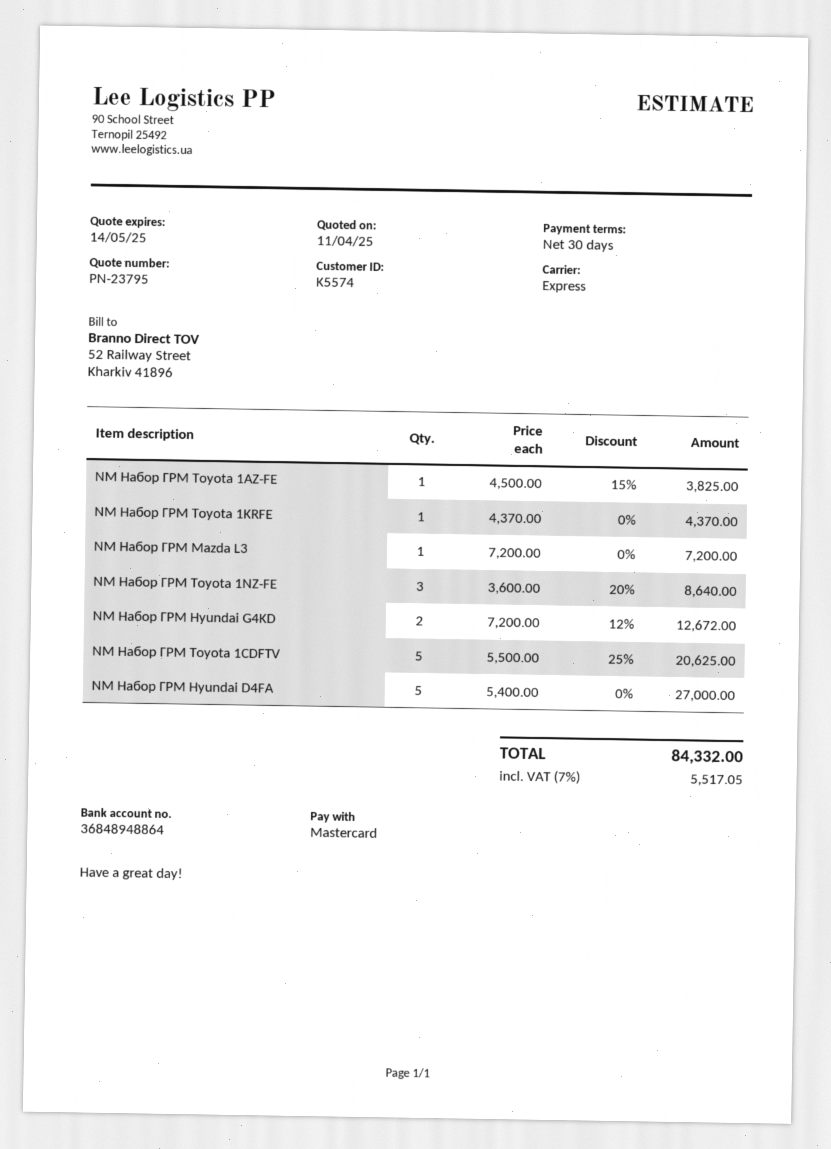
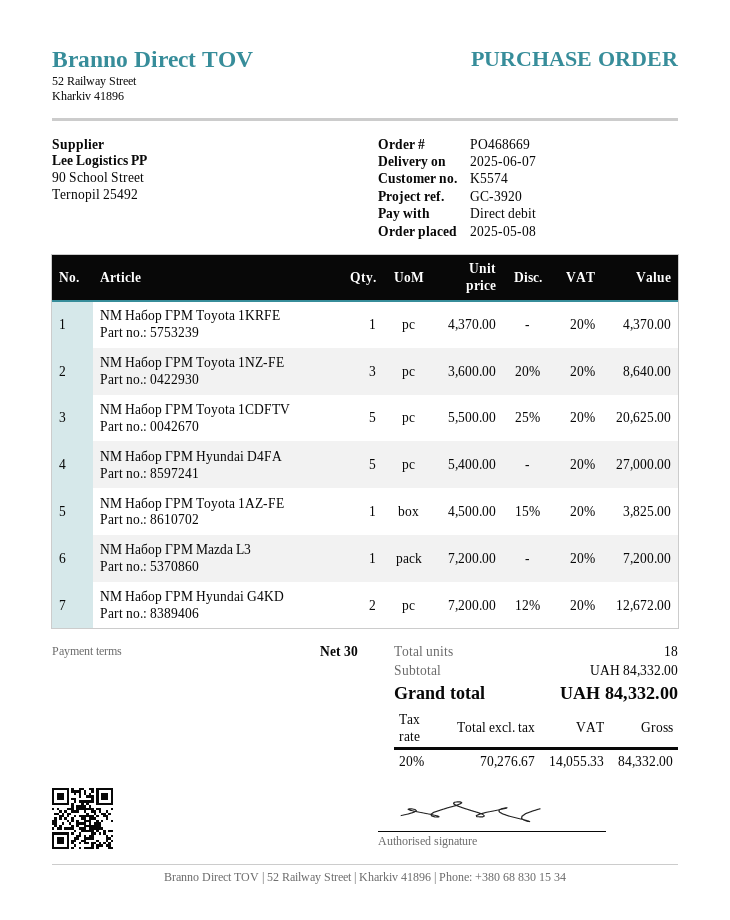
payment method: Mastercard -> direct debit
tax: 7% = 5517.05 -> 20% = 14055.33

